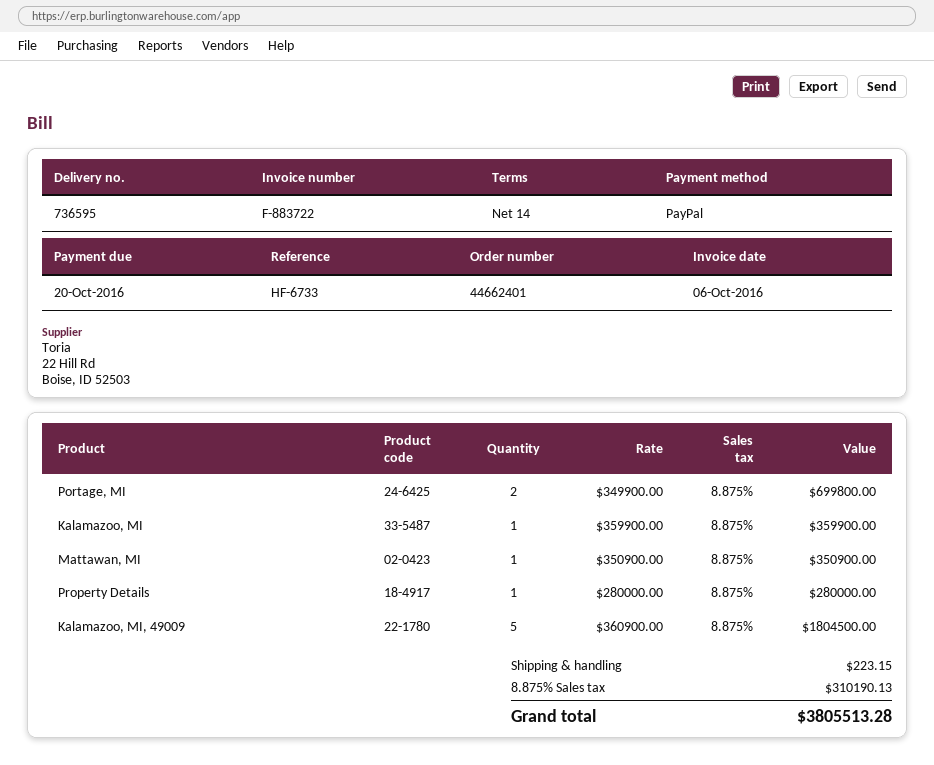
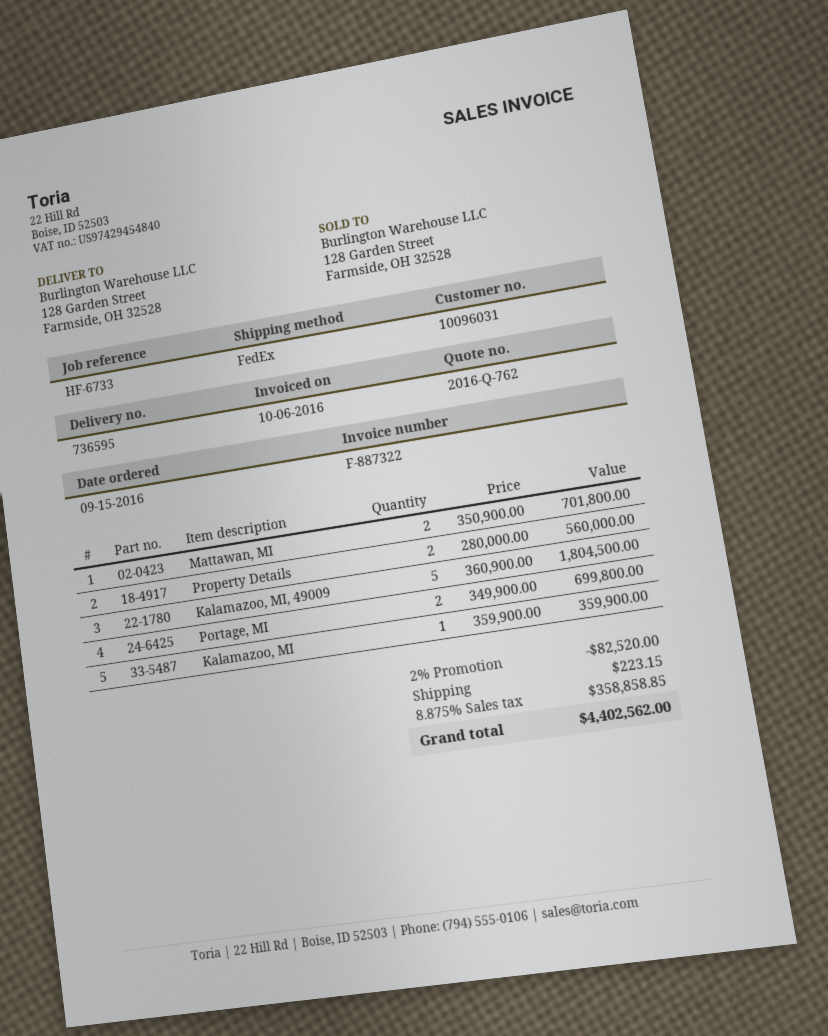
invoice number: F-883722 -> F-887322
Mattawan, MI: 1 x 350900.00 = 350900.00 -> 2 x 350900.00 = 701800.00
Property Details: 1 x 280000.00 = 280000.00 -> 2 x 280000.00 = 560000.00
discount: none -> 2% = 82520.00
tax: 8.875% = 310190.13 -> 8.875% = 358858.85
total: 3805513.28 -> 4402562.00

